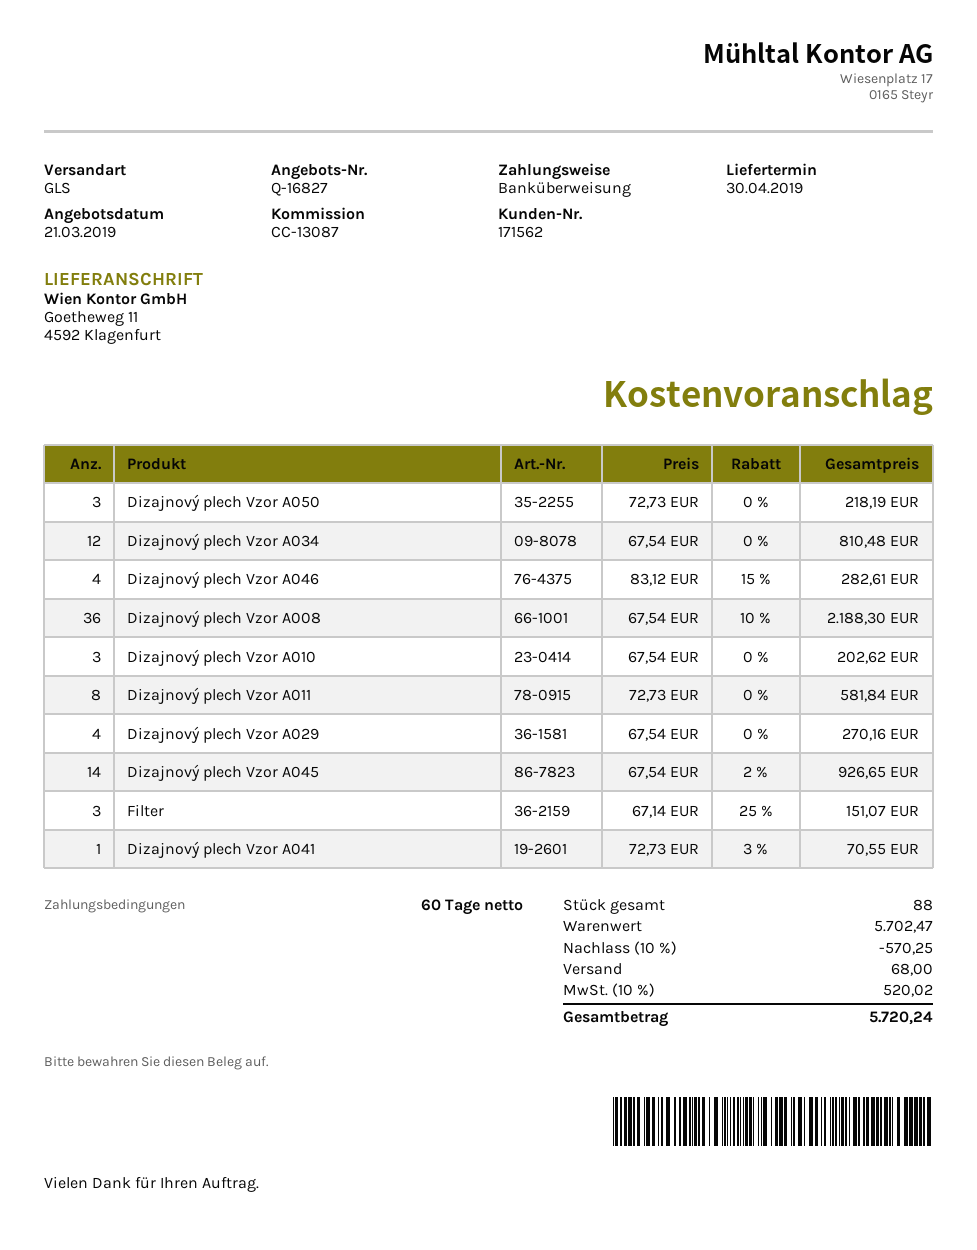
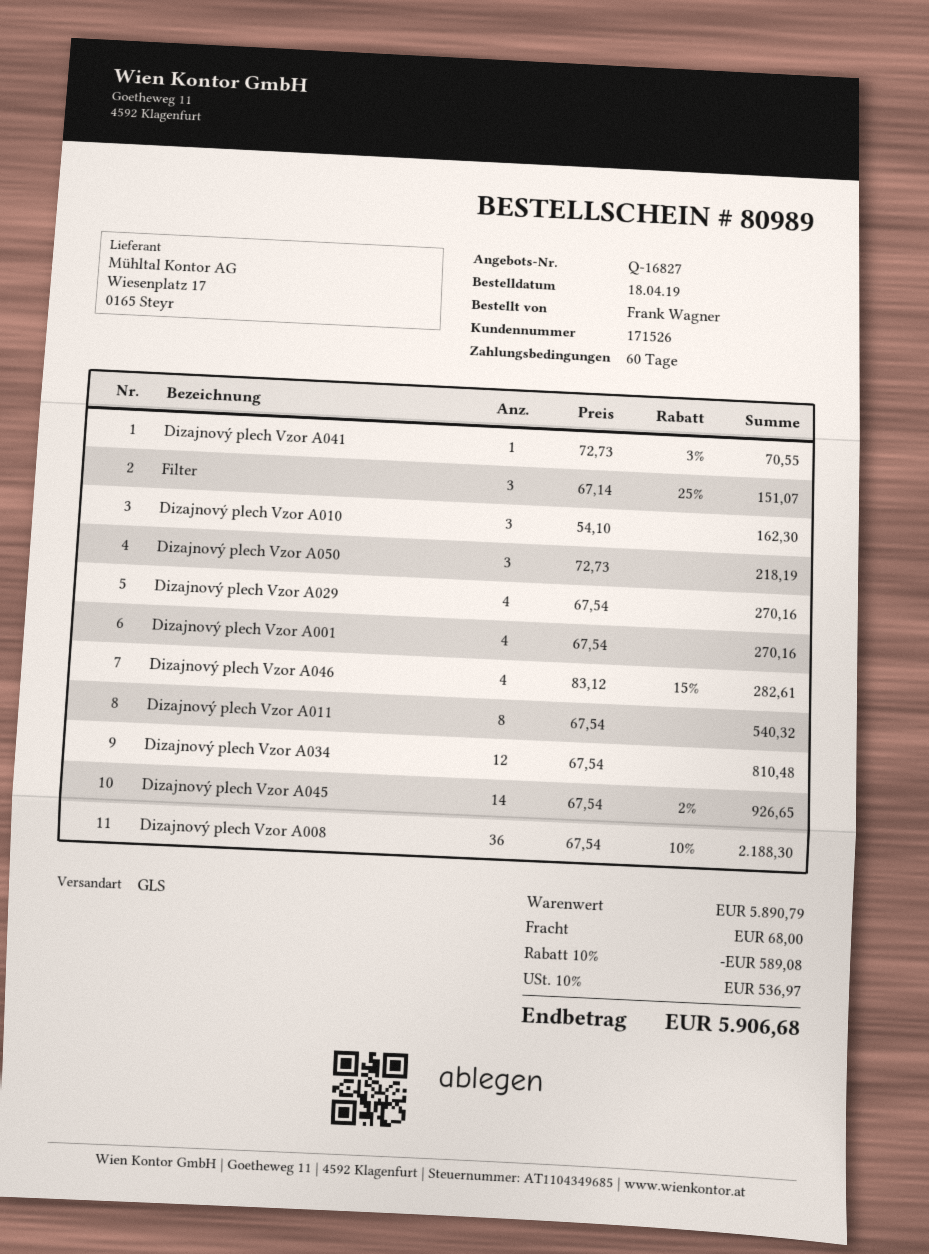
customer number: 171562 -> 171526
Dizajnový plech Vzor A010: 3 x 67.54 = 202.62 -> 3 x 54.10 = 162.30
Dizajnový plech Vzor A011: 8 x 72.73 = 581.84 -> 8 x 67.54 = 540.32
Dizajnový plech Vzor A001: none -> 4 x 67.54 = 270.16
subtotal: 5702.47 -> 5890.79
discount: 10% = 570.25 -> 10% = 589.08
tax: 10% = 520.02 -> 10% = 536.97
total: 5720.24 -> 5906.68

